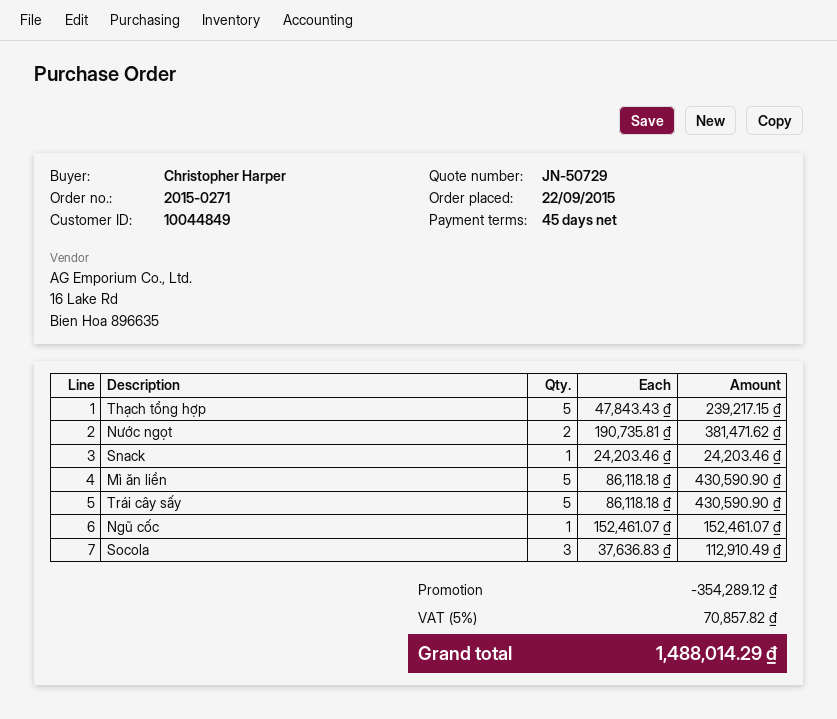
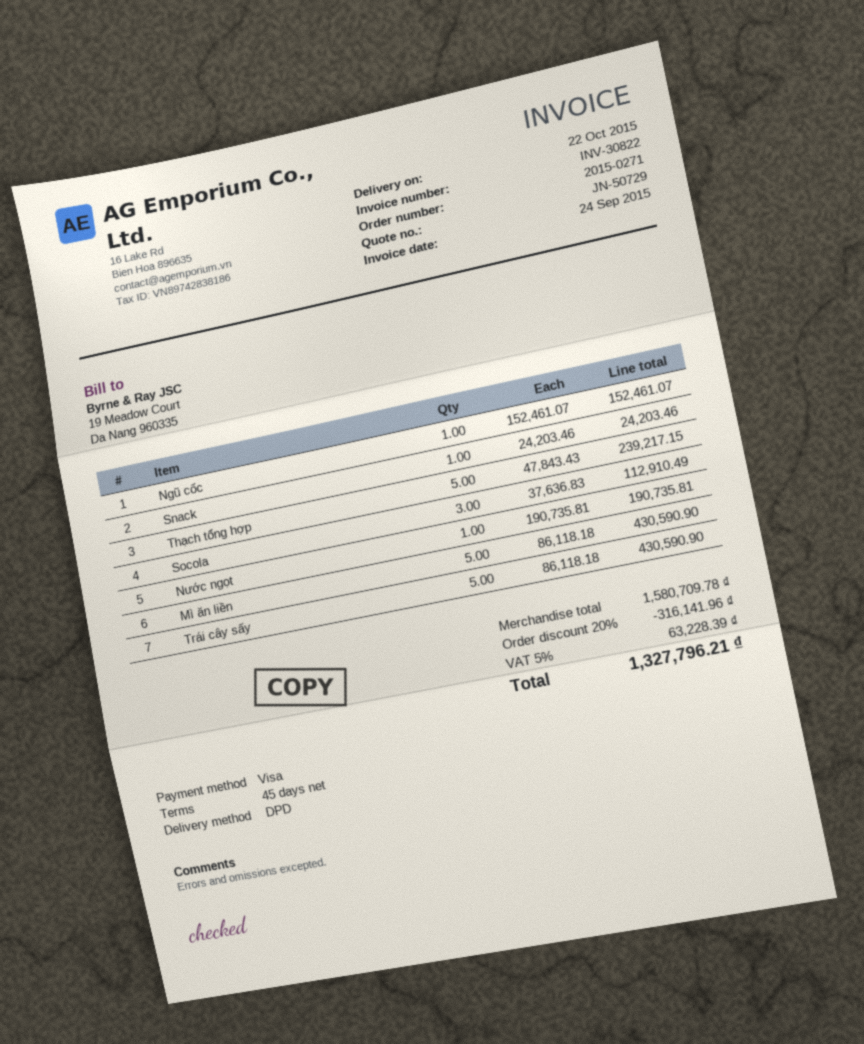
Nước ngọt: 2 x 190735.81 = 381471.62 -> 1 x 190735.81 = 190735.81
discount: 354289.12 -> 316141.96
tax: 5% = 70857.82 -> 5% = 63228.39
total: 1488014.29 -> 1327796.21

